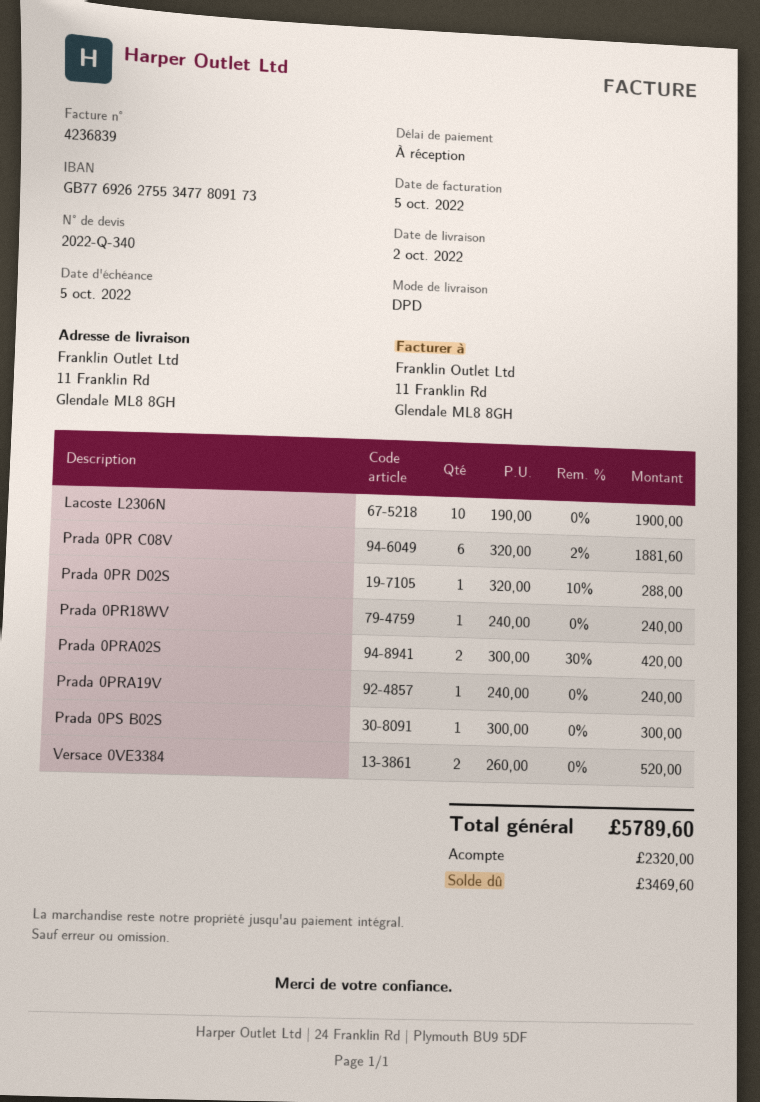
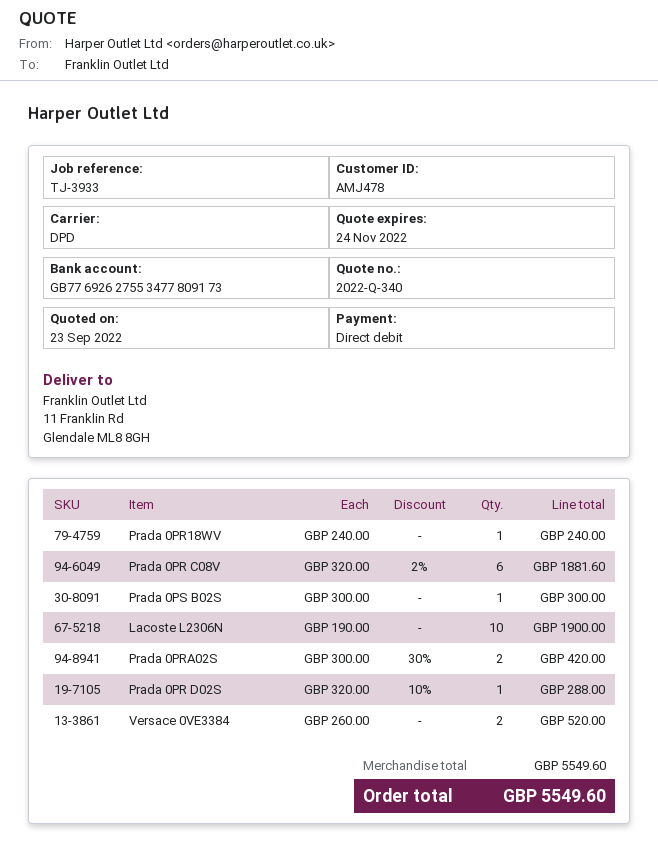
Prada 0PRA19V: 1 x 240.00 = 240.00 -> none
total: 5789.60 -> 5549.60

